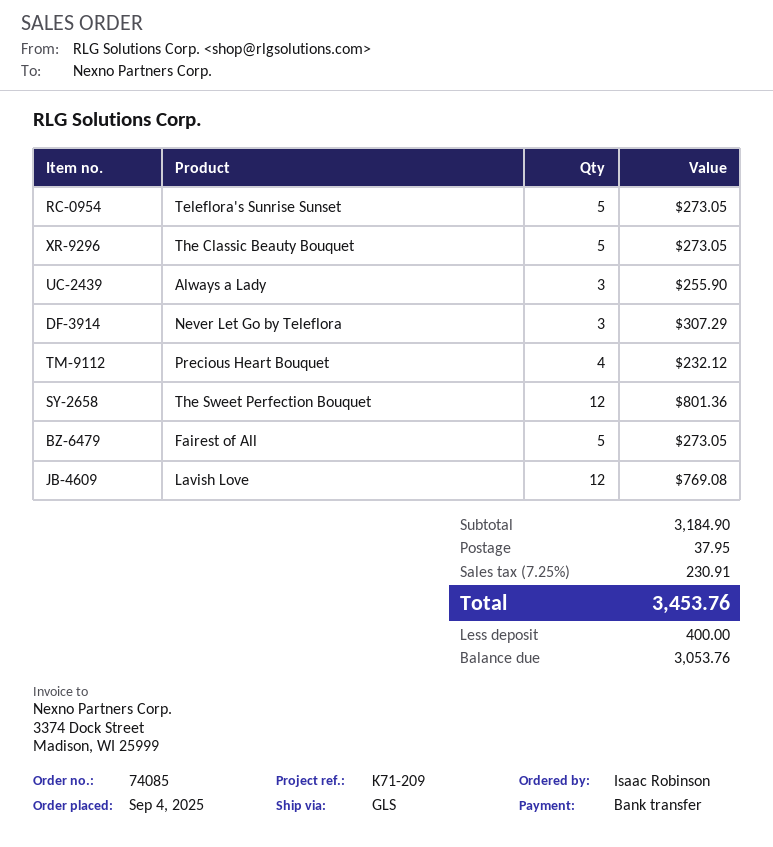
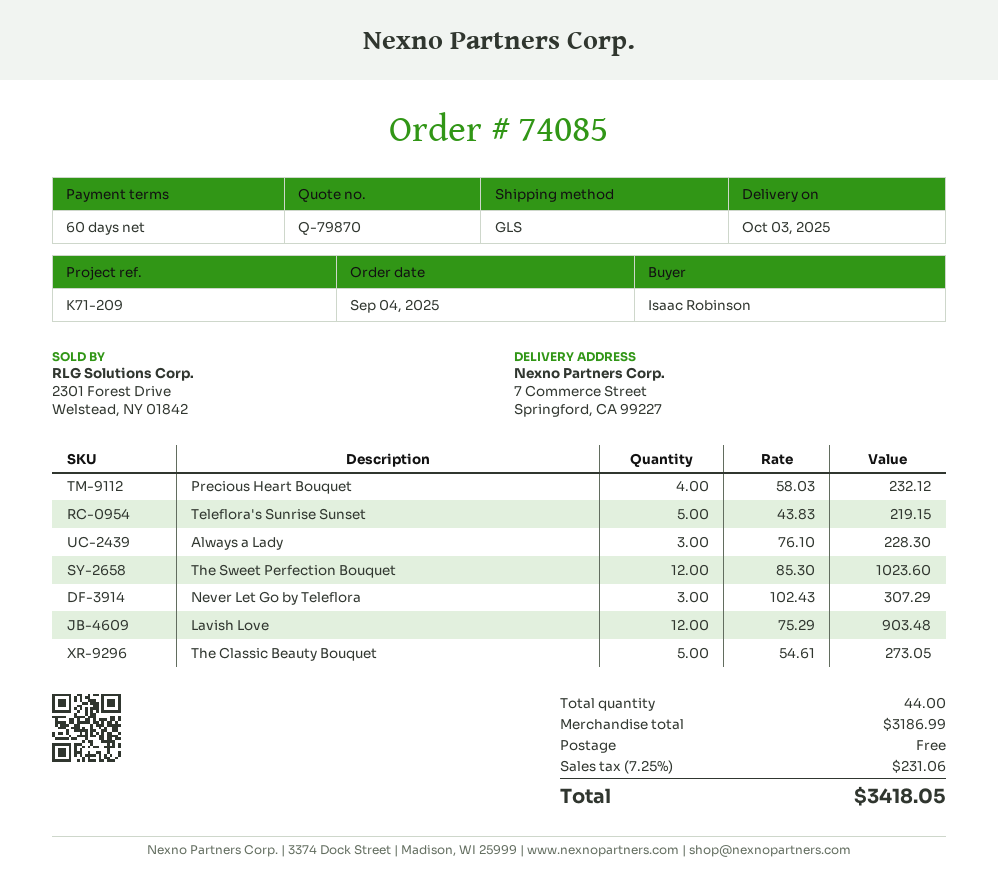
Teleflora's Sunrise Sunset: 5 for 273.05 -> 5 for 219.15
Always a Lady: 3 for 255.90 -> 3 for 228.30
The Sweet Perfection Bouquet: 12 for 801.36 -> 12 for 1023.60
Fairest of All: 5 for 273.05 -> none
Lavish Love: 12 for 769.08 -> 12 for 903.48
subtotal: 3184.90 -> 3186.99
shipping: 37.95 -> 0.00
tax: 7.25% = 230.91 -> 7.25% = 231.06
total: 3453.76 -> 3418.05

